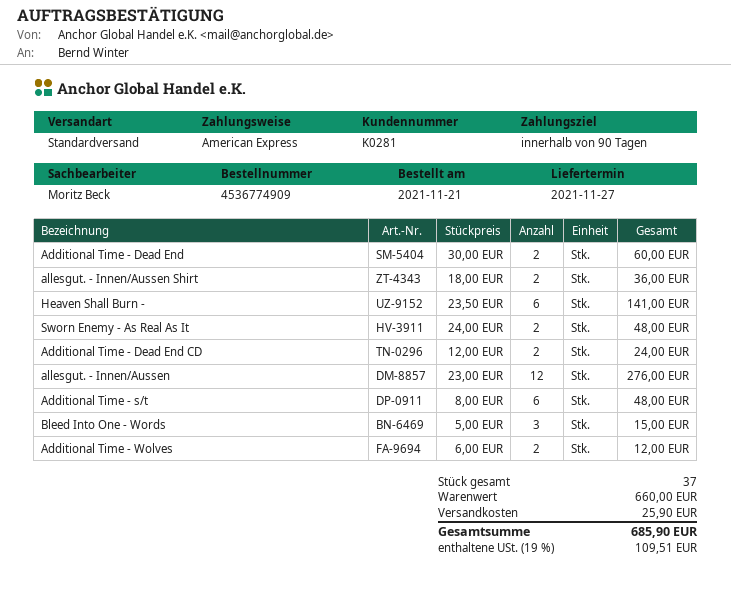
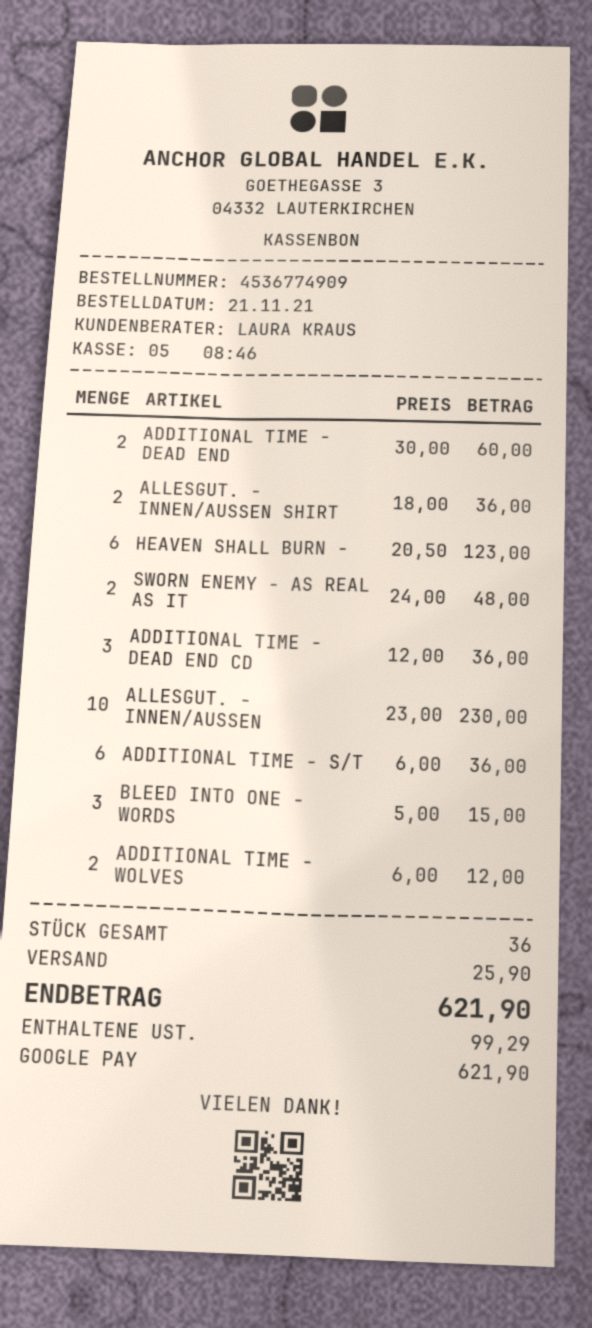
sales rep: Moritz Beck -> LAURA KRAUS
payment method: American Express -> Google Pay
Heaven Shall Burn -: 6 x 23.50 = 141.00 -> 6 x 20.50 = 123.00
Additional Time - Dead End CD: 2 x 12.00 = 24.00 -> 3 x 12.00 = 36.00
allesgut. - Innen/Aussen: 12 x 23.00 = 276.00 -> 10 x 23.00 = 230.00
Additional Time - s/t: 6 x 8.00 = 48.00 -> 6 x 6.00 = 36.00
total quantity: 37 -> 36
tax: 109.51 -> 99.29
total: 685.90 -> 621.90

